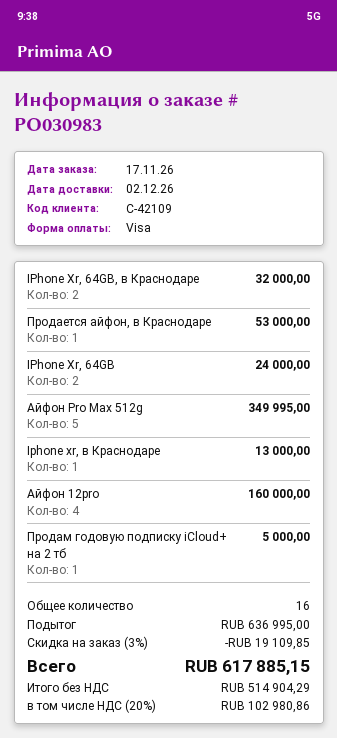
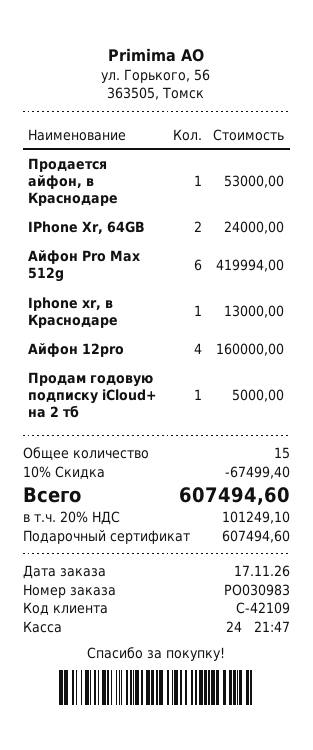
payment method: Visa -> gift card
IPhone Xr, 64GB, в Краснодаре: 2 for 32000.00 -> none
Айфон Pro Max 512g: 5 for 349995.00 -> 6 for 419994.00
total quantity: 16 -> 15
discount: 3% = 19109.85 -> 10% = 67499.40
tax: 20% = 102980.86 -> 20% = 101249.10
total: 617885.15 -> 607494.60

